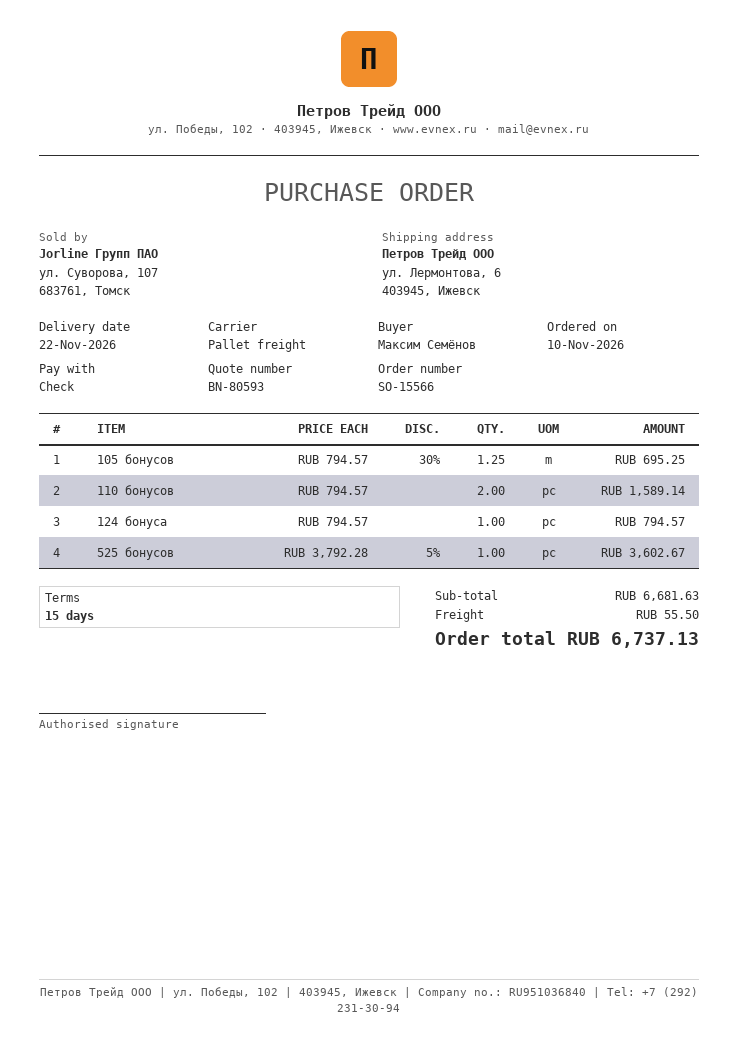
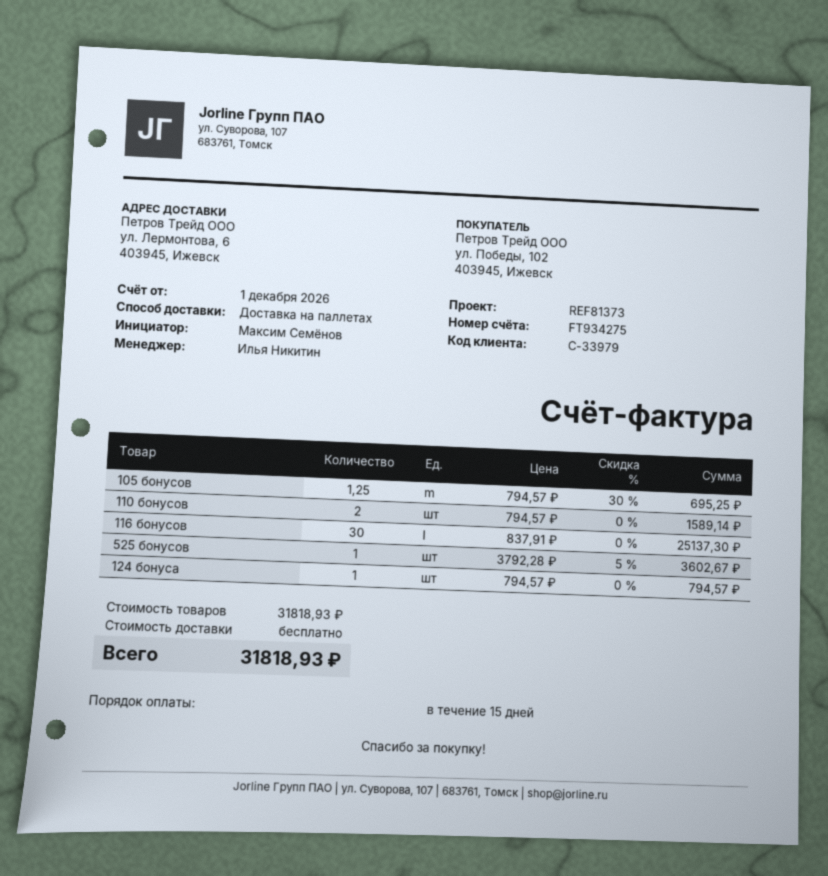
116 бонусов: none -> 30 x 837.91 = 25137.30
subtotal: 6681.63 -> 31818.93
shipping: 55.50 -> 0.00
total: 6737.13 -> 31818.93

